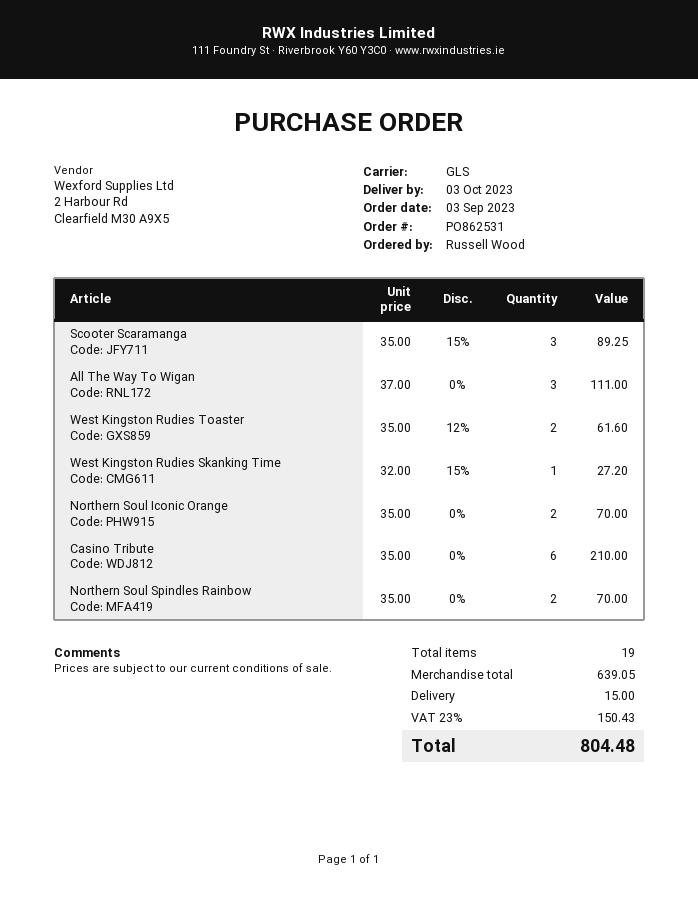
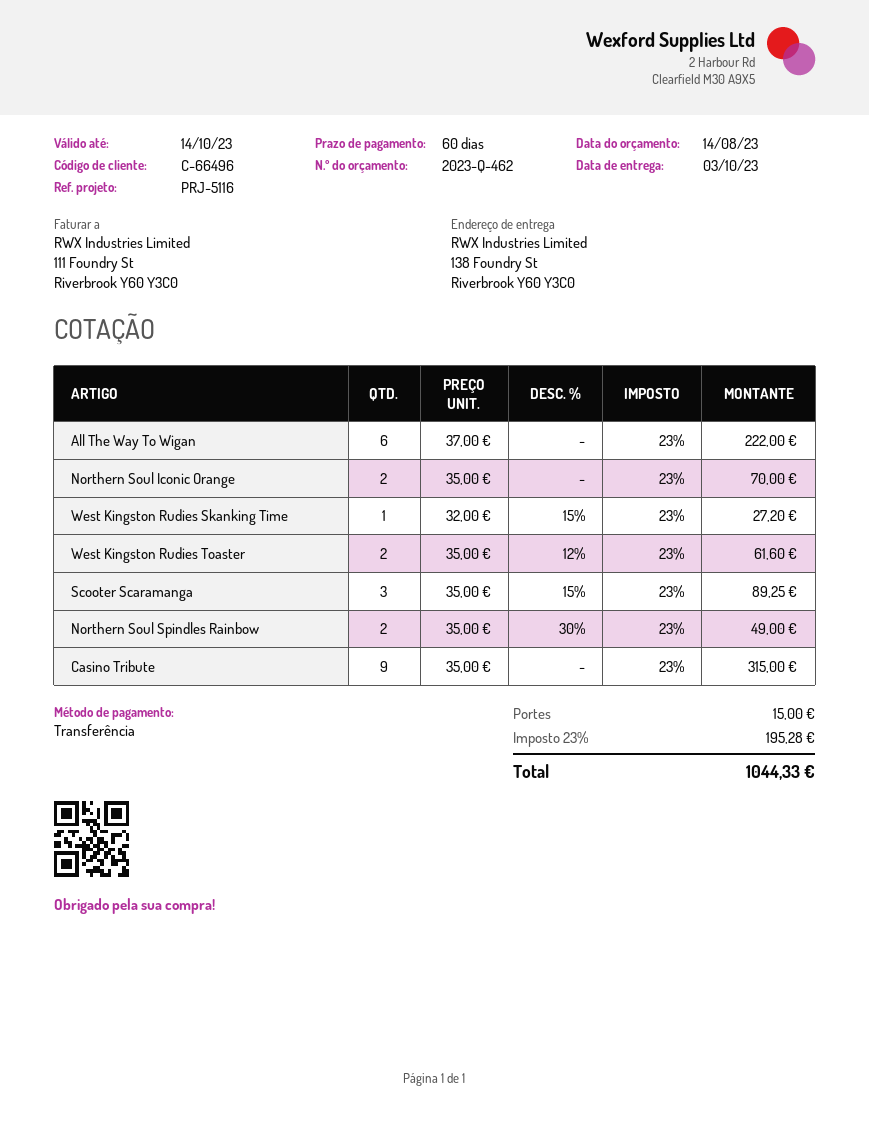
All The Way To Wigan: 3 x 37.00 = 111.00 -> 6 x 37.00 = 222.00
Casino Tribute: 6 x 35.00 = 210.00 -> 9 x 35.00 = 315.00
Northern Soul Spindles Rainbow: 2 x 35.00 = 70.00 -> 2 x 35.00 - 30% = 49.00
tax: 23% = 150.43 -> 23% = 195.28
total: 804.48 -> 1044.33

